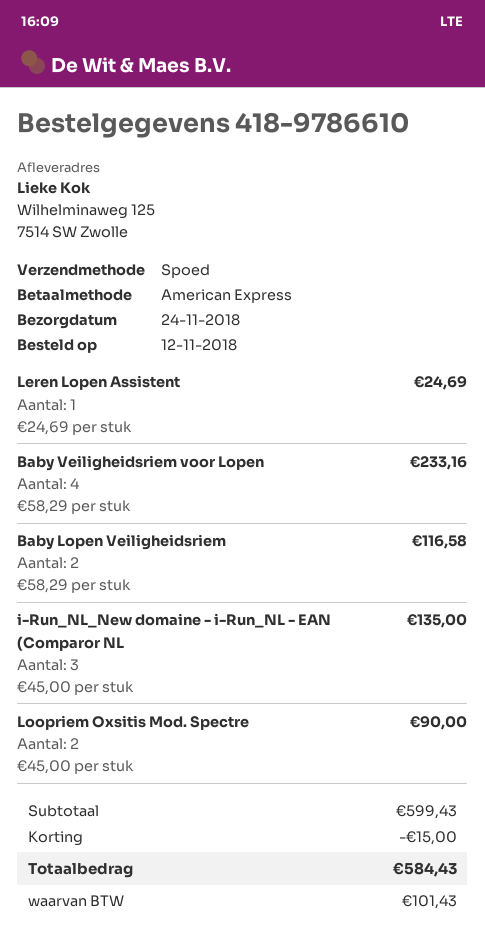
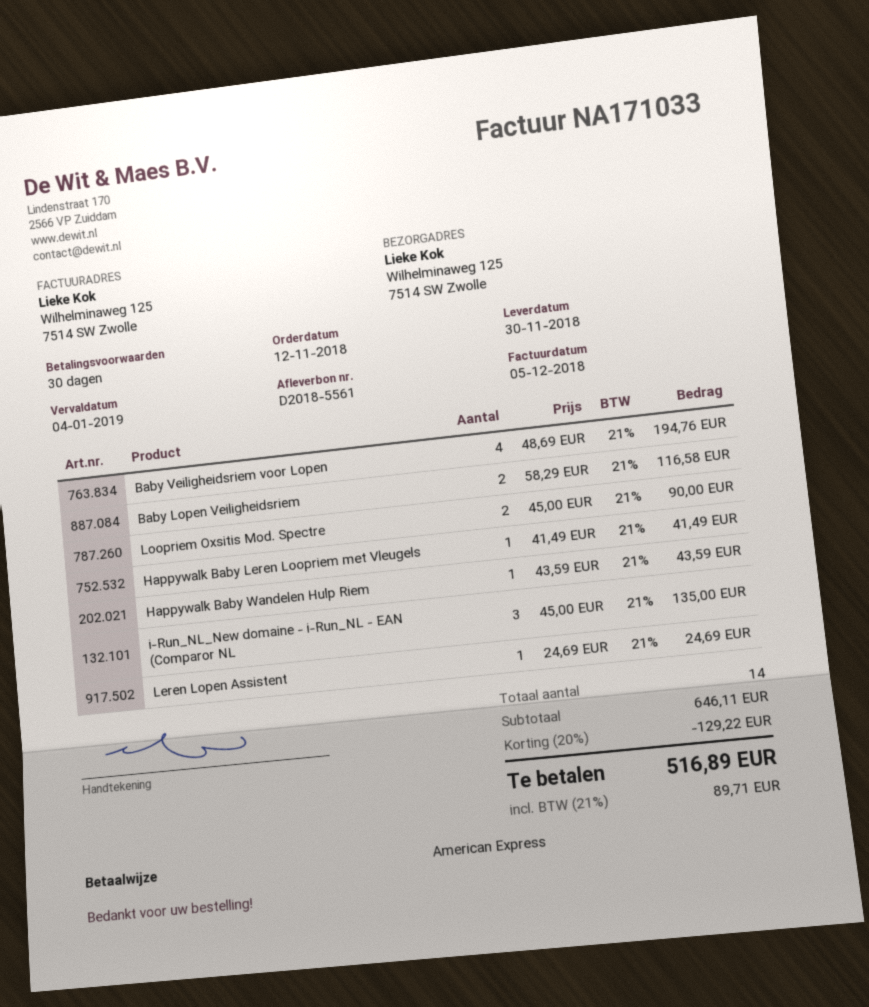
delivery date: 2018-11-24 -> 2018-11-30
Baby Veiligheidsriem voor Lopen: 4 x 58.29 = 233.16 -> 4 x 48.69 = 194.76
Happywalk Baby Leren Loopriem met Vleugels: none -> 1 x 41.49 = 41.49
Happywalk Baby Wandelen Hulp Riem: none -> 1 x 43.59 = 43.59
subtotal: 599.43 -> 646.11
discount: 15.00 -> 129.22
tax: 101.43 -> 89.71
total: 584.43 -> 516.89

